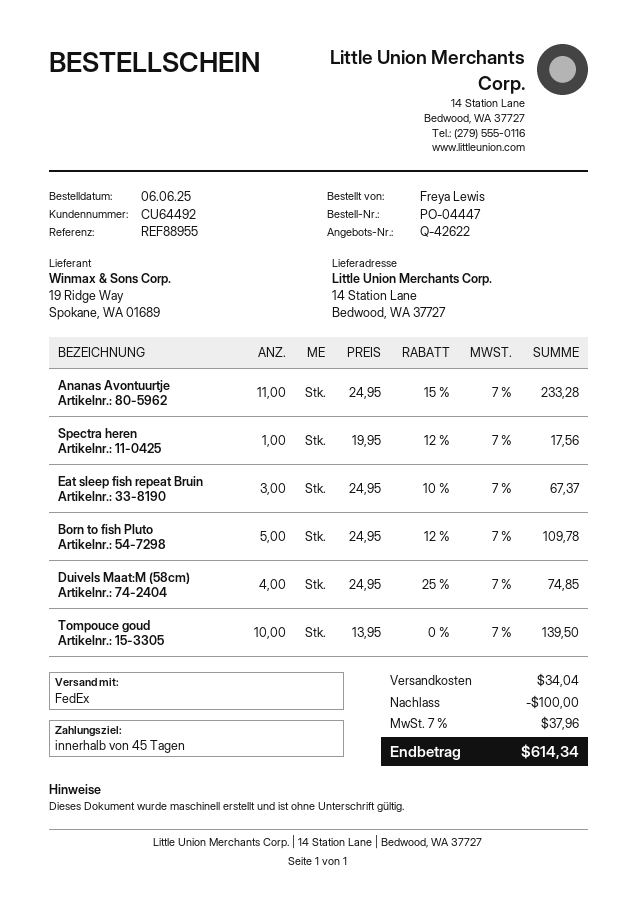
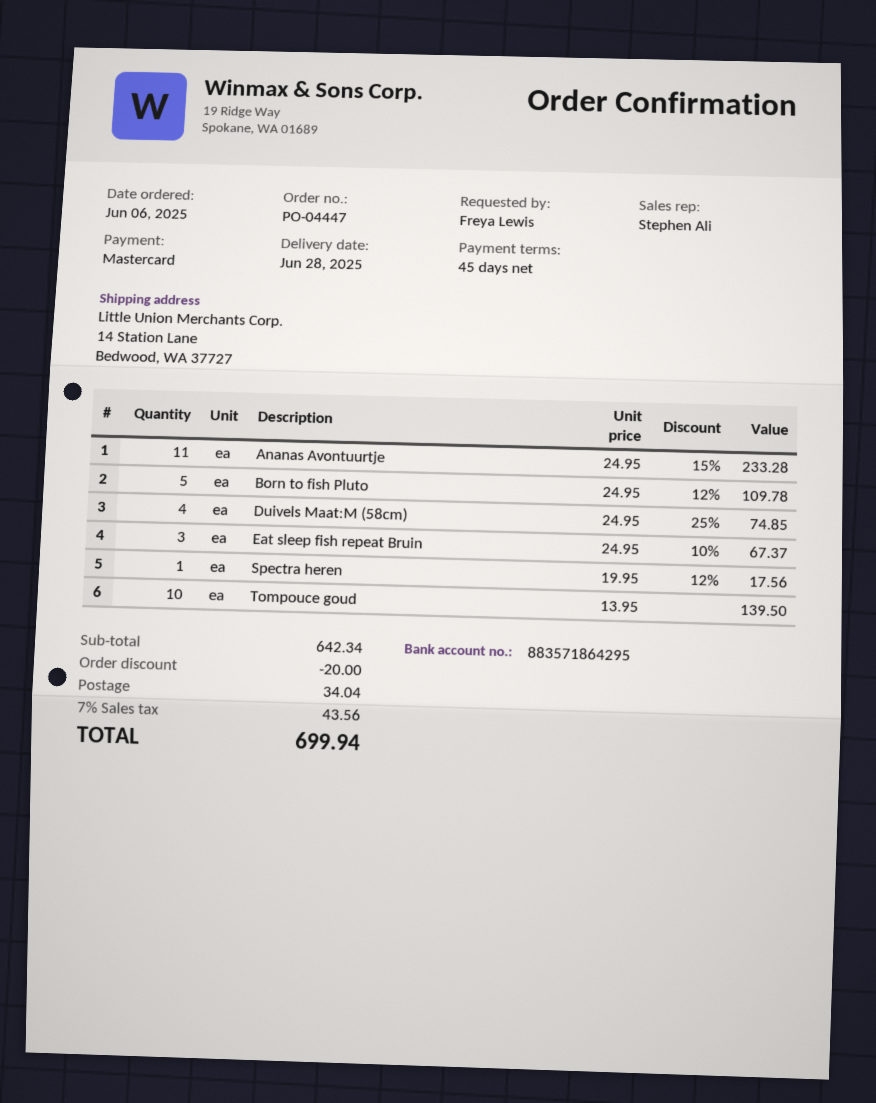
discount: 100.00 -> 20.00
tax: 7% = 37.96 -> 7% = 43.56
total: 614.34 -> 699.94

